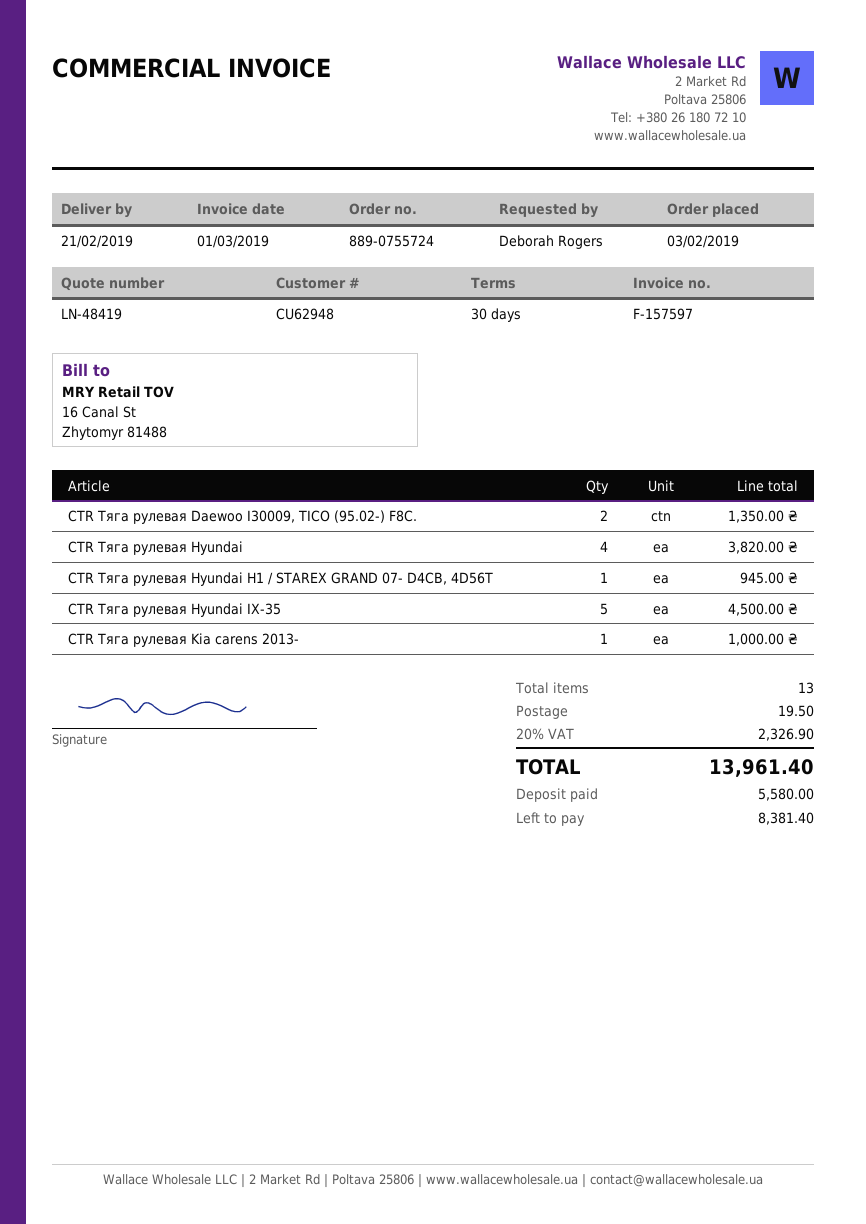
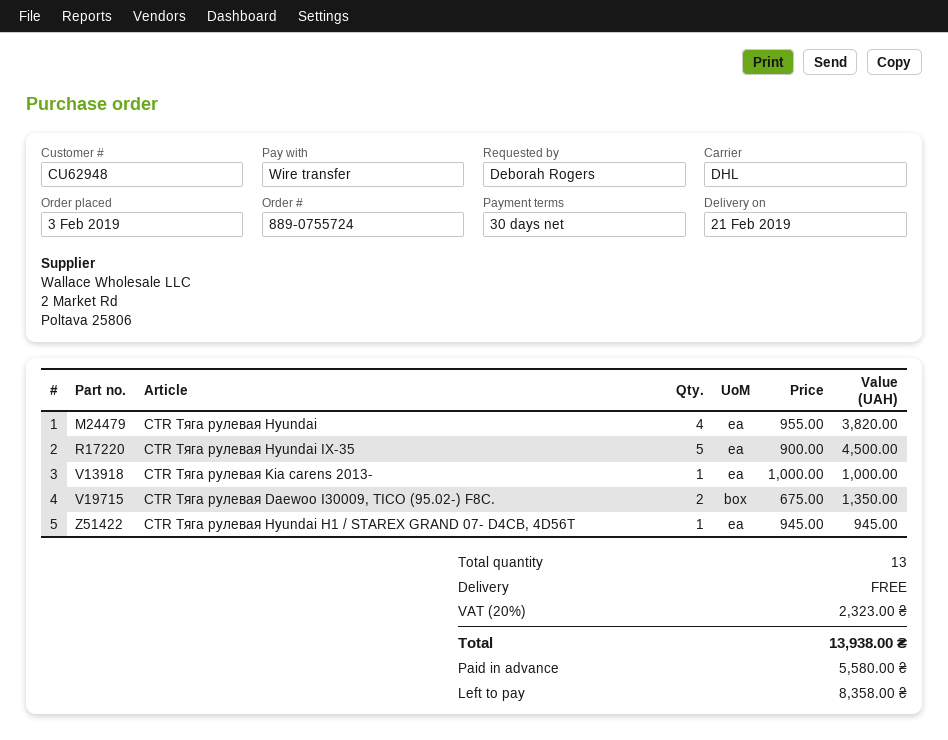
shipping: 19.50 -> 0.00
tax: 20% = 2326.90 -> 20% = 2323.00
total: 13961.40 -> 13938.00
balance: 8381.40 -> 8358.00

